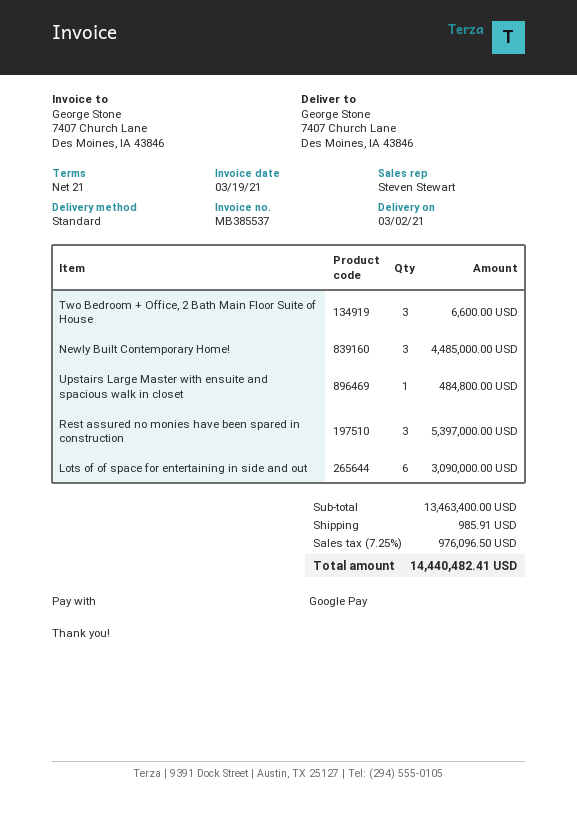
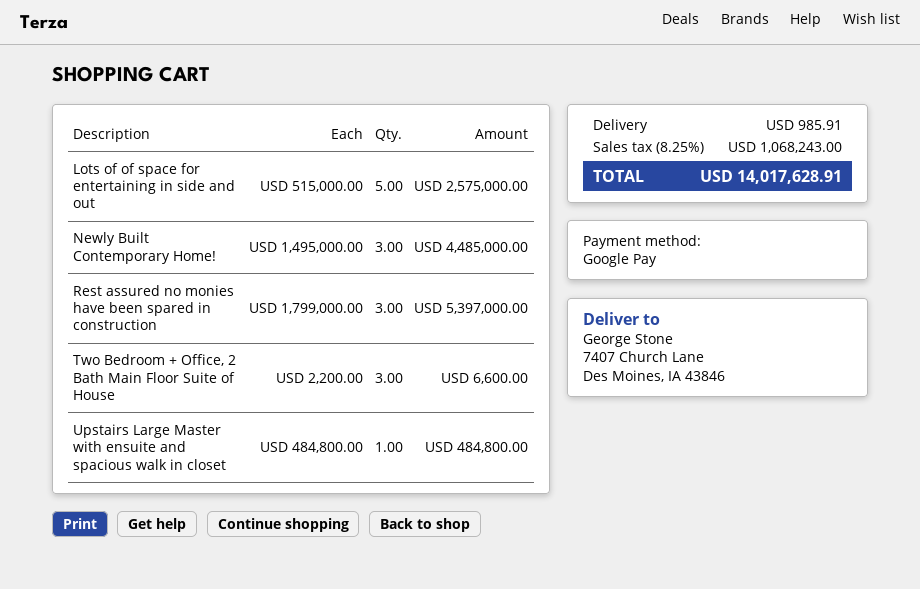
Lots of of space for entertaining in side and out: 6 for 3090000.00 -> 5 for 2575000.00
tax: 7.25% = 976096.50 -> 8.25% = 1068243.00
total: 14440482.41 -> 14017628.91

